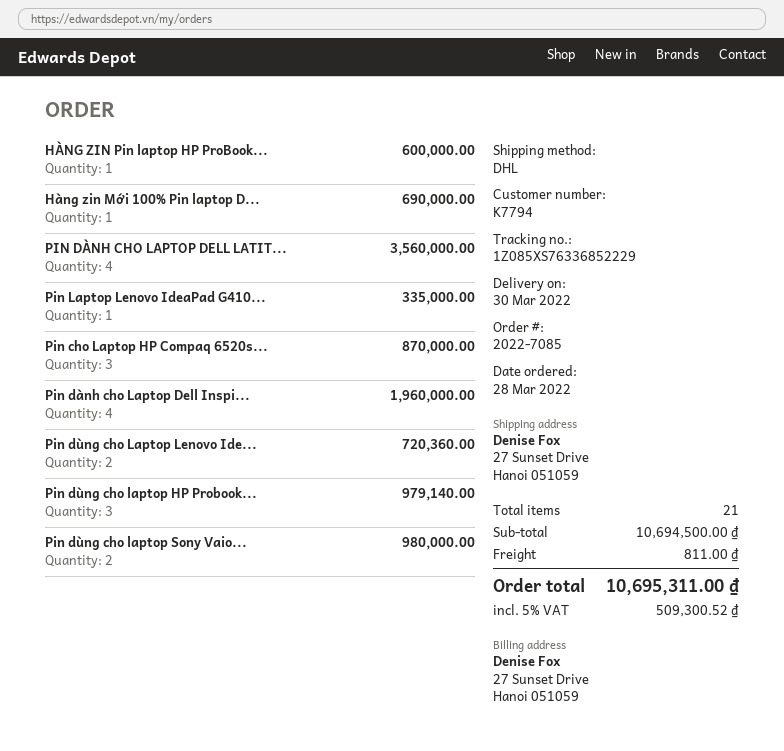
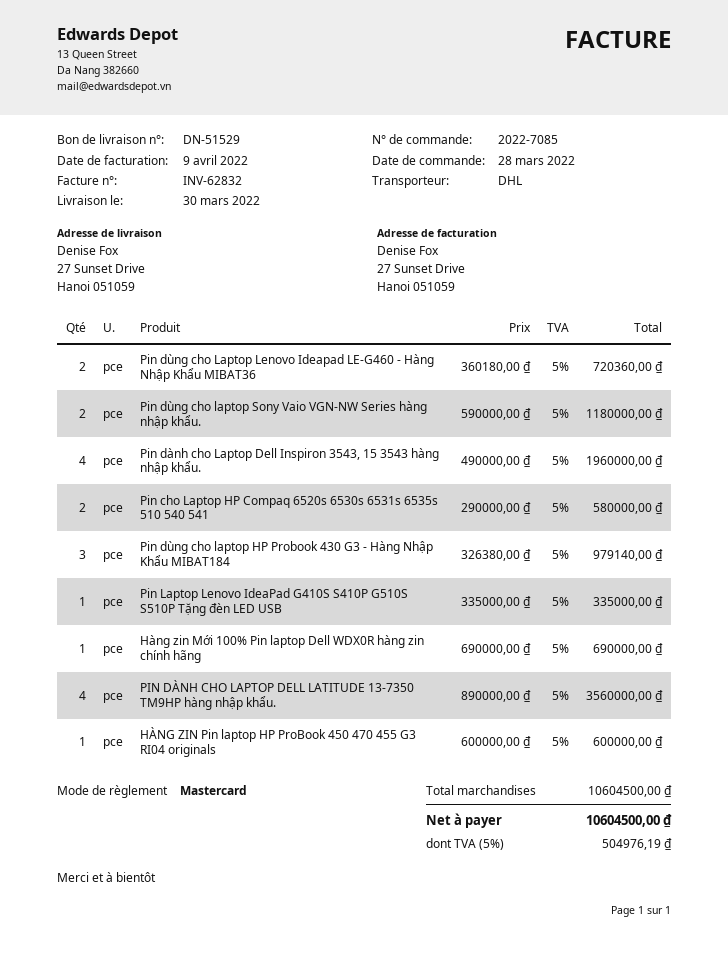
Pin cho Laptop HP Compaq 6520s...: 3 for 870000.00 -> 2 for 580000.00
Pin dùng cho laptop Sony Vaio...: 2 for 980000.00 -> 2 for 1180000.00
subtotal: 10694500.00 -> 10604500.00
shipping: 811.00 -> none
tax: 5% = 509300.52 -> 5% = 504976.19
total: 10695311.00 -> 10604500.00

